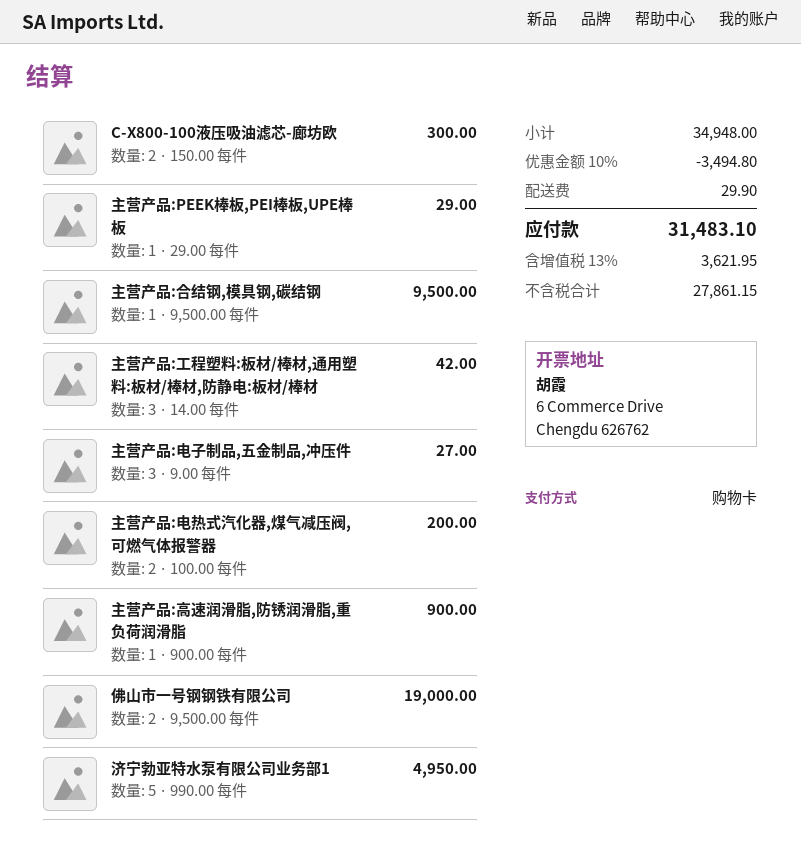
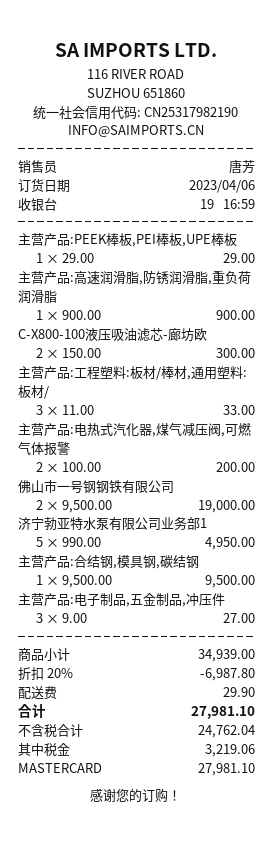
payment method: gift card -> Mastercard
主营产品:工程塑料:板材/棒材,通用塑料:板材/棒材,防静电:板材/棒材: 3 x 14.00 = 42.00 -> 3 x 11.00 = 33.00
subtotal: 34948.00 -> 34939.00
discount: 10% = 3494.80 -> 20% = 6987.80
net: 27861.15 -> 24762.04
tax: 3621.95 -> 3219.06
total: 31483.10 -> 27981.10

